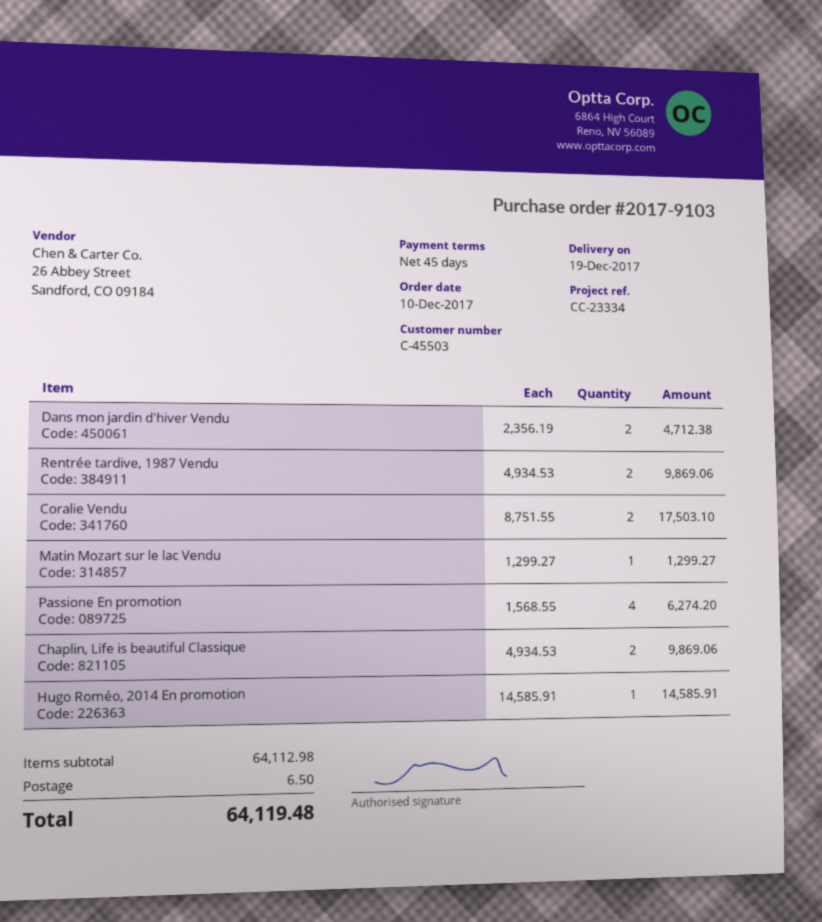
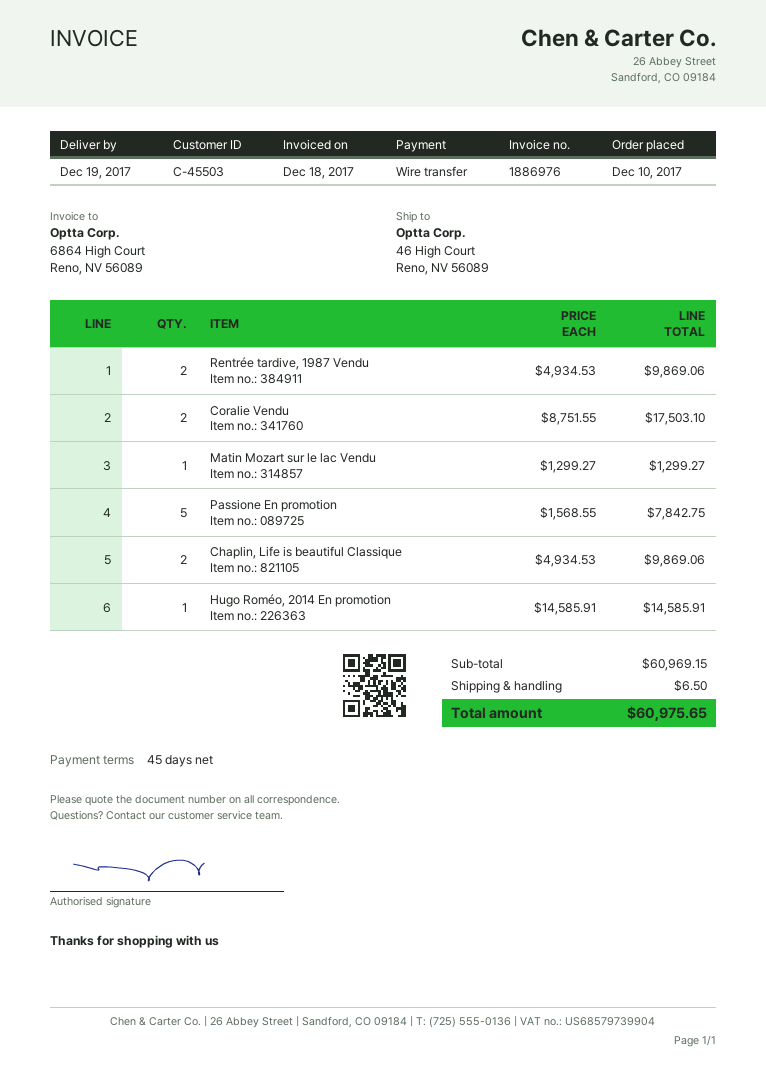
Dans mon jardin d'hiver Vendu: 2 x 2356.19 = 4712.38 -> none
Passione En promotion: 4 x 1568.55 = 6274.20 -> 5 x 1568.55 = 7842.75
subtotal: 64112.98 -> 60969.15
total: 64119.48 -> 60975.65

